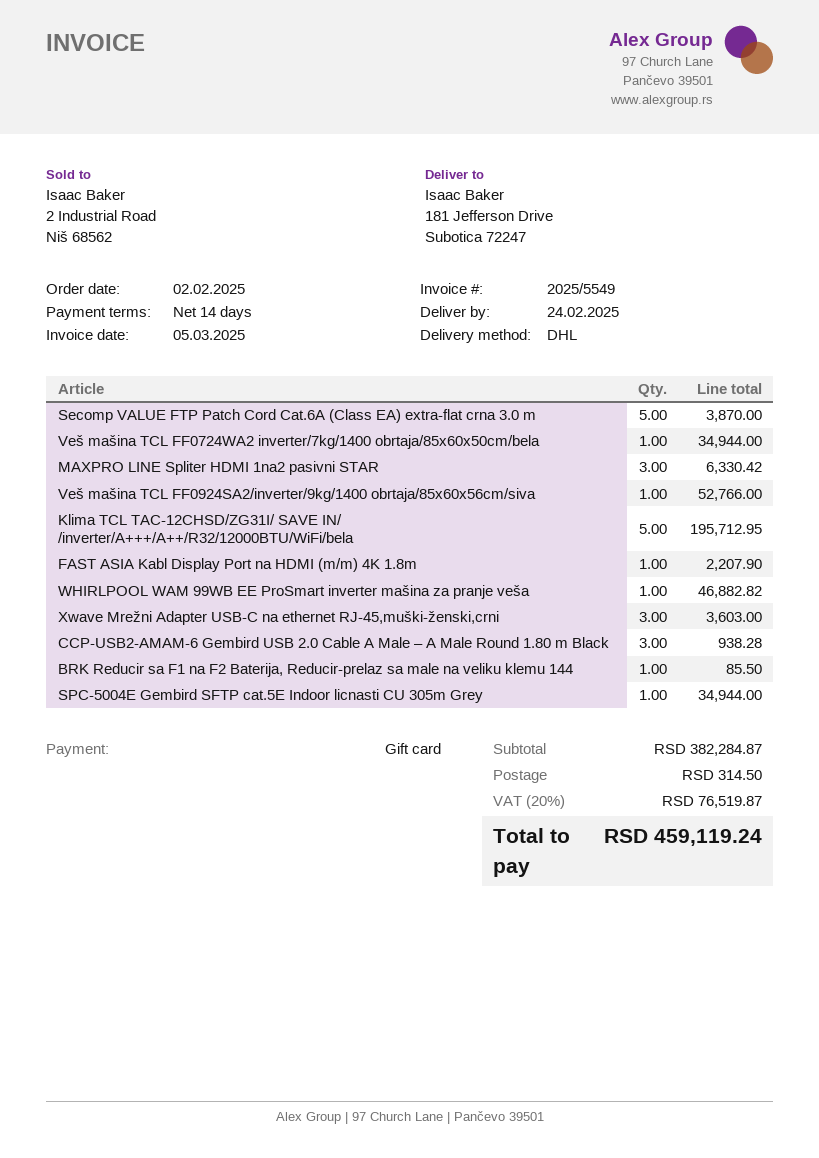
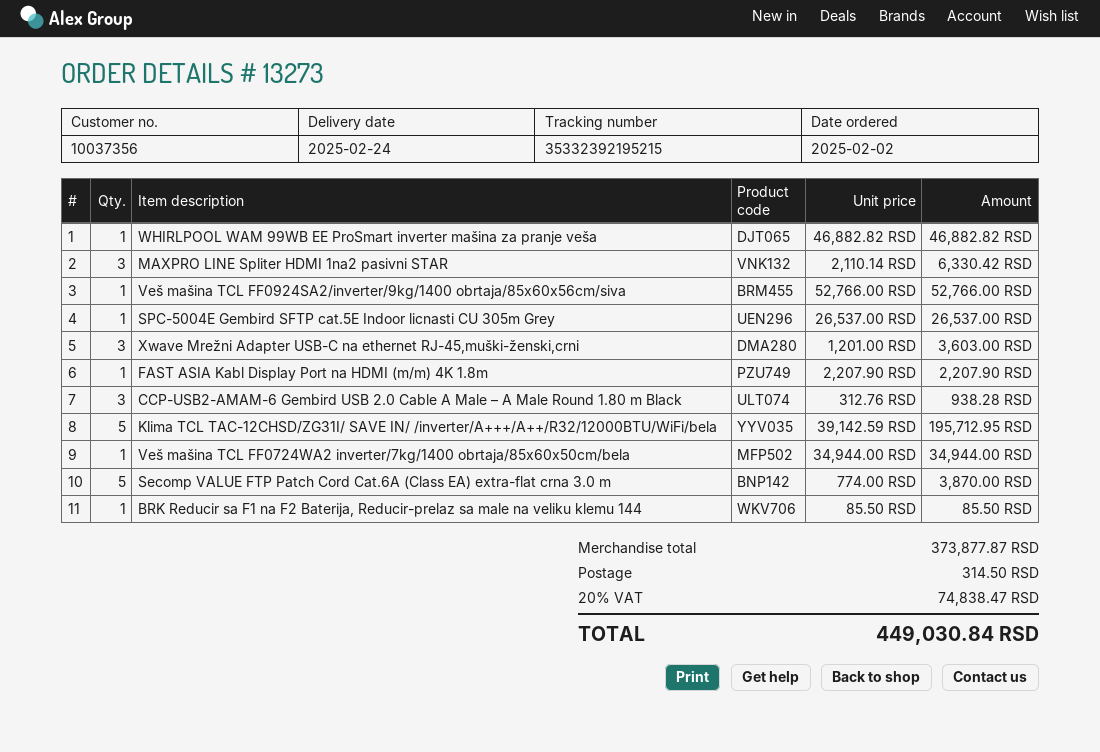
SPC-5004E Gembird SFTP cat.5E Indoor licnasti CU 305m Grey: 1 for 34944.00 -> 1 for 26537.00
subtotal: 382284.87 -> 373877.87
tax: 20% = 76519.87 -> 20% = 74838.47
total: 459119.24 -> 449030.84

